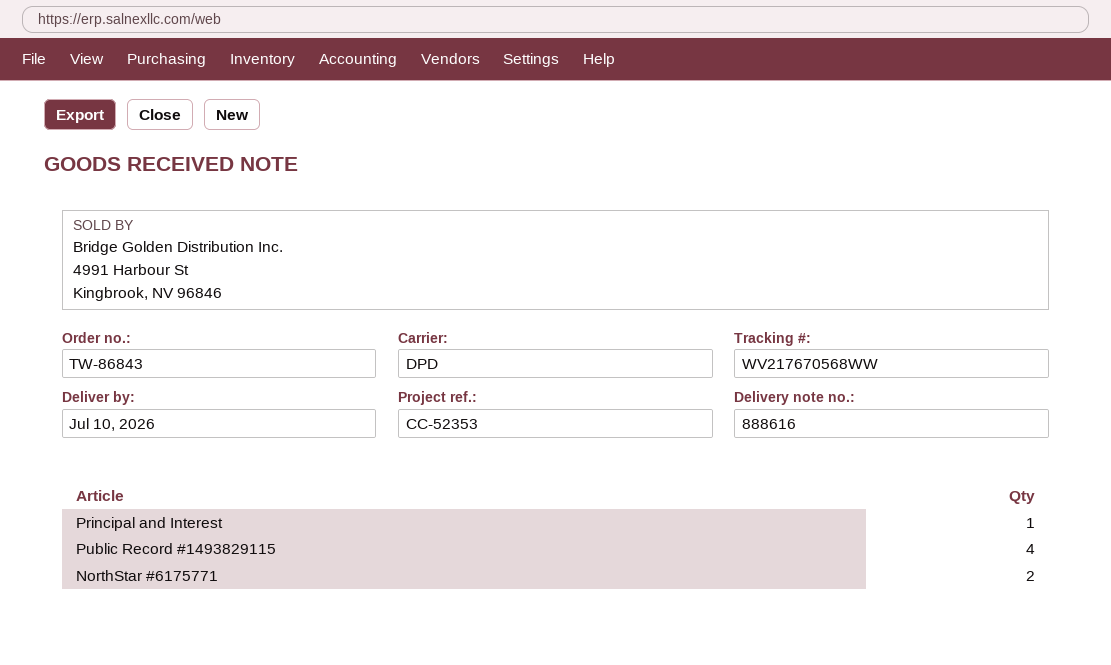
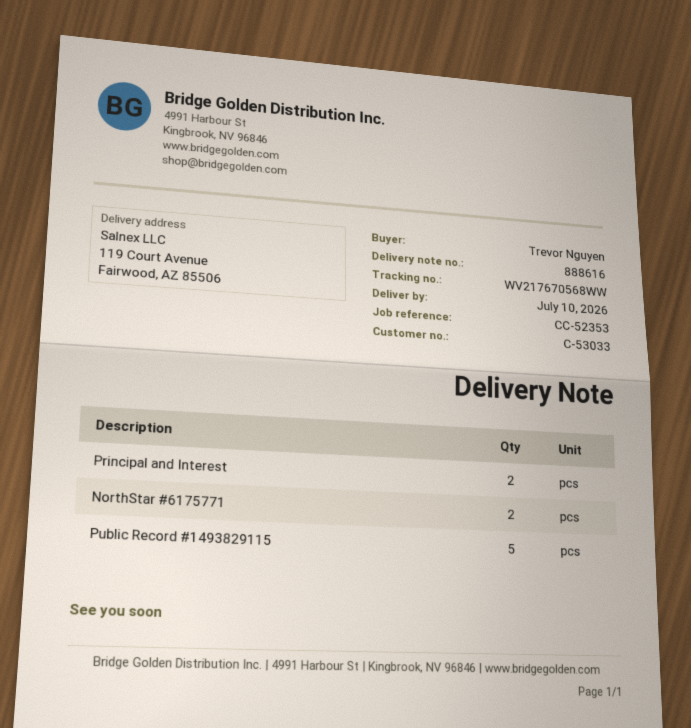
Principal and Interest: 1 -> 2
Public Record #1493829115: 4 -> 5

